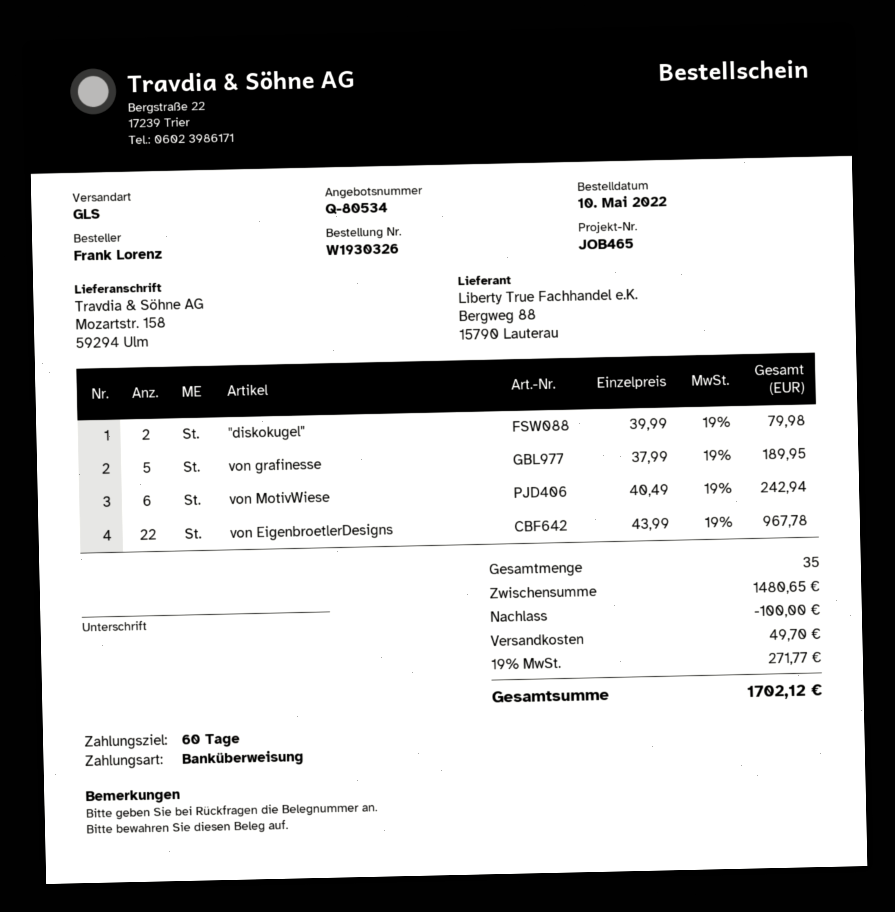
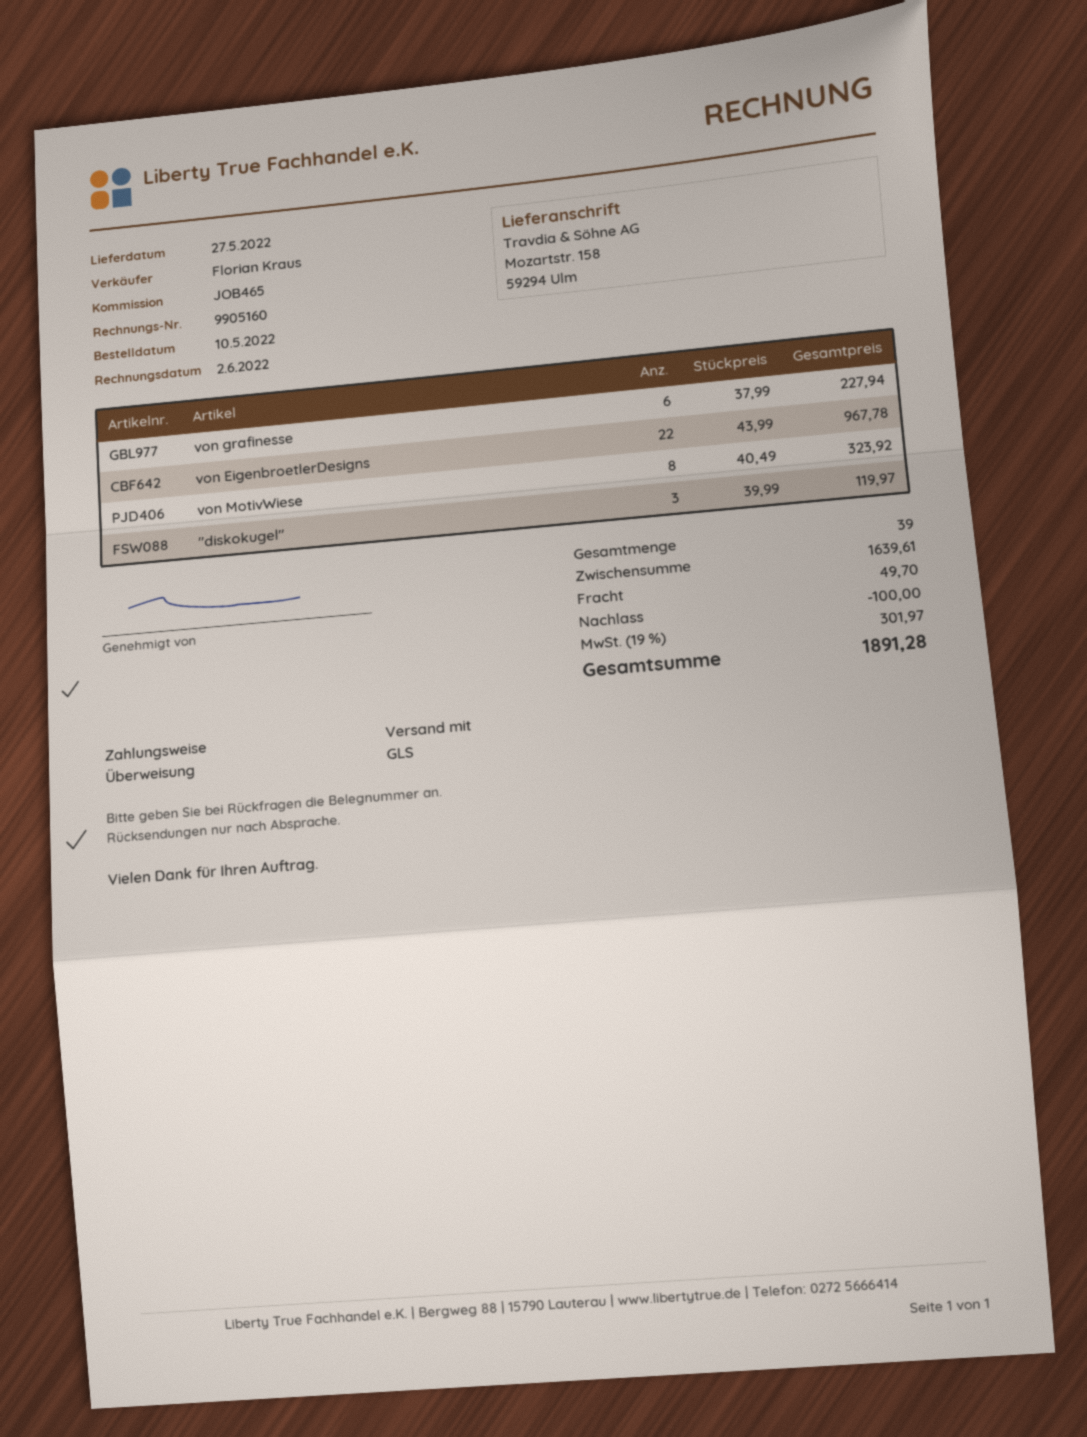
"diskokugel": 2 x 39.99 = 79.98 -> 3 x 39.99 = 119.97
von grafinesse: 5 x 37.99 = 189.95 -> 6 x 37.99 = 227.94
von MotivWiese: 6 x 40.49 = 242.94 -> 8 x 40.49 = 323.92
total quantity: 35 -> 39
subtotal: 1480.65 -> 1639.61
tax: 19% = 271.77 -> 19% = 301.97
total: 1702.12 -> 1891.28

